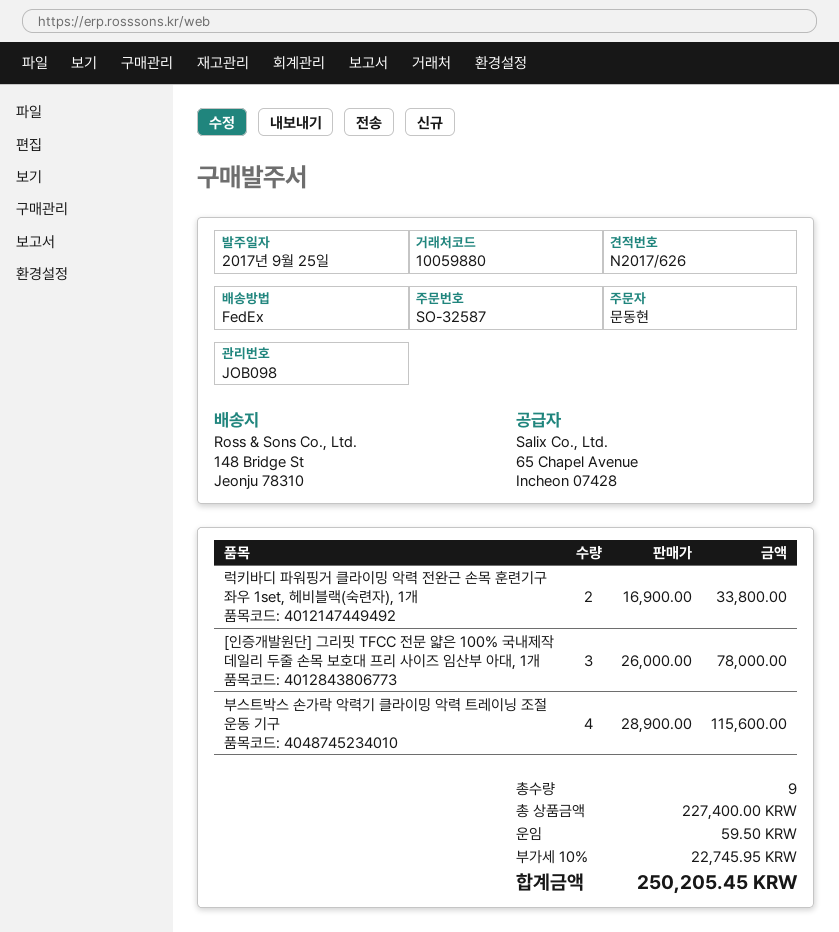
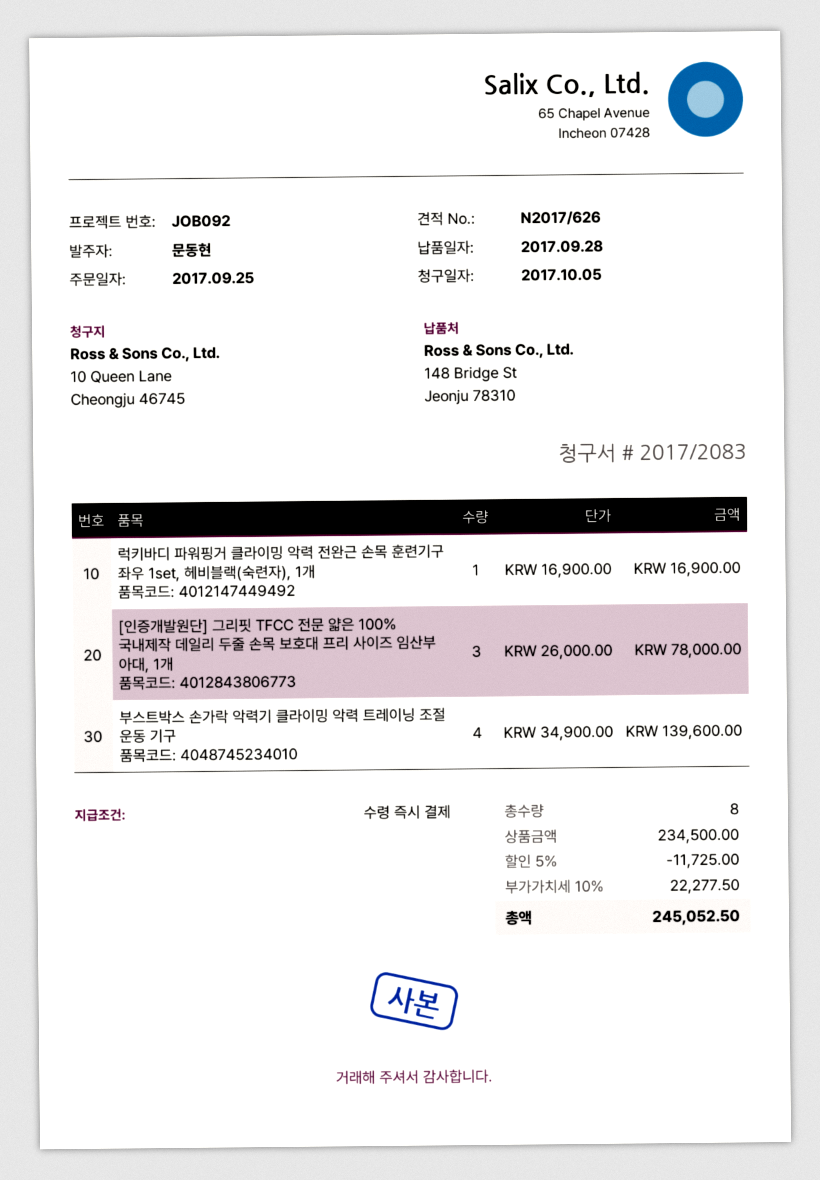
reference: JOB098 -> JOB092
럭키바디 파워핑거 클라이밍 악력 전완근 손목 훈련기구 좌우 1set, 헤비블랙(숙련자), 1개: 2 x 16900.00 = 33800.00 -> 1 x 16900.00 = 16900.00
부스트박스 손가락 악력기 클라이밍 악력 트레이닝 조절 운동 기구: 4 x 28900.00 = 115600.00 -> 4 x 34900.00 = 139600.00
total quantity: 9 -> 8
subtotal: 227400.00 -> 234500.00
discount: none -> 5% = 11725.00
shipping: 59.50 -> none
tax: 10% = 22745.95 -> 10% = 22277.50
total: 250205.45 -> 245052.50

